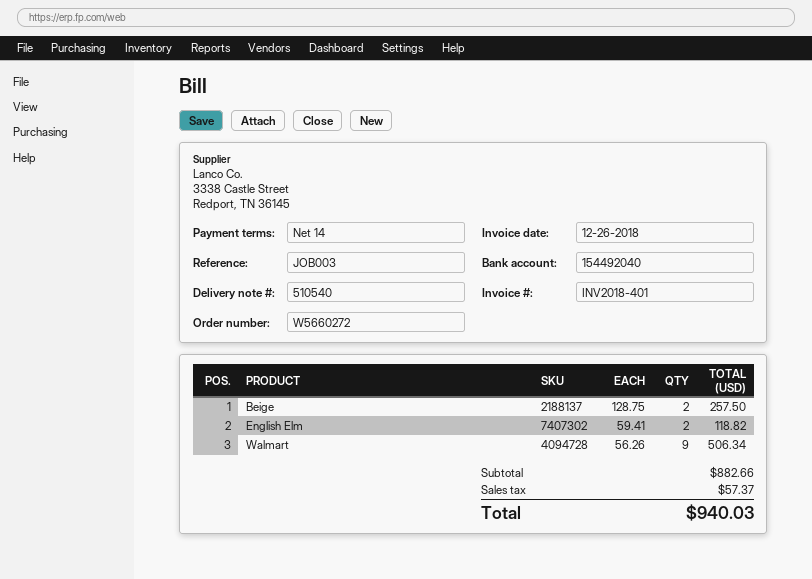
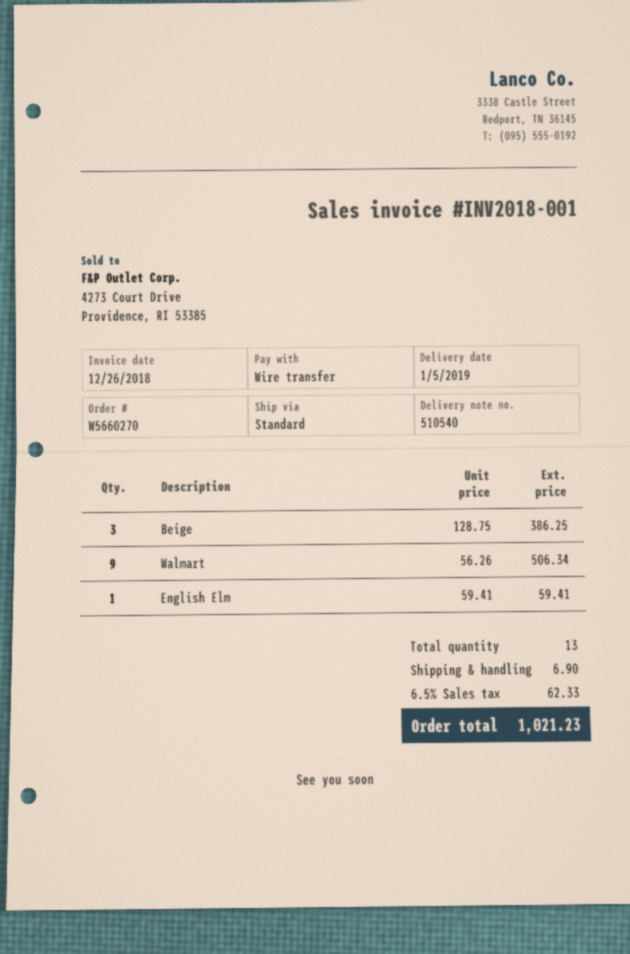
order number: W5660272 -> W5660270
invoice number: INV2018-401 -> INV2018-001
Beige: 2 x 128.75 = 257.50 -> 3 x 128.75 = 386.25
English Elm: 2 x 59.41 = 118.82 -> 1 x 59.41 = 59.41
shipping: none -> 6.90
tax: 57.37 -> 62.33
total: 940.03 -> 1021.23

